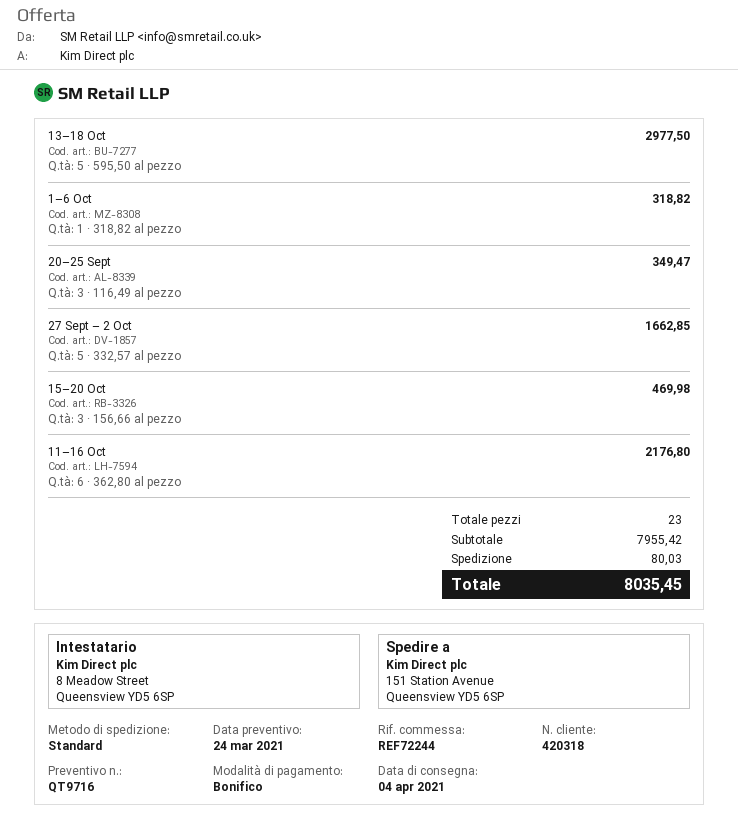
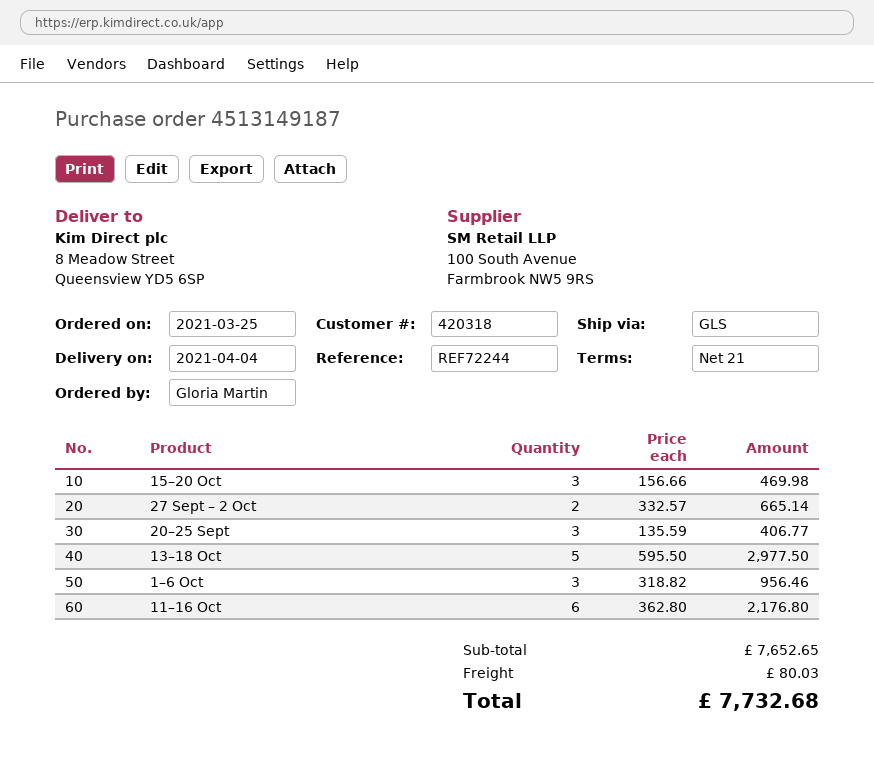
shipping method: standard -> GLS
ship to: 151 Station Avenue, Queensview YD5 6SP -> 8 Meadow Street, Queensview YD5 6SP
1–6 Oct: 1 x 318.82 = 318.82 -> 3 x 318.82 = 956.46
20–25 Sept: 3 x 116.49 = 349.47 -> 3 x 135.59 = 406.77
27 Sept – 2 Oct: 5 x 332.57 = 1662.85 -> 2 x 332.57 = 665.14
subtotal: 7955.42 -> 7652.65
total: 8035.45 -> 7732.68

